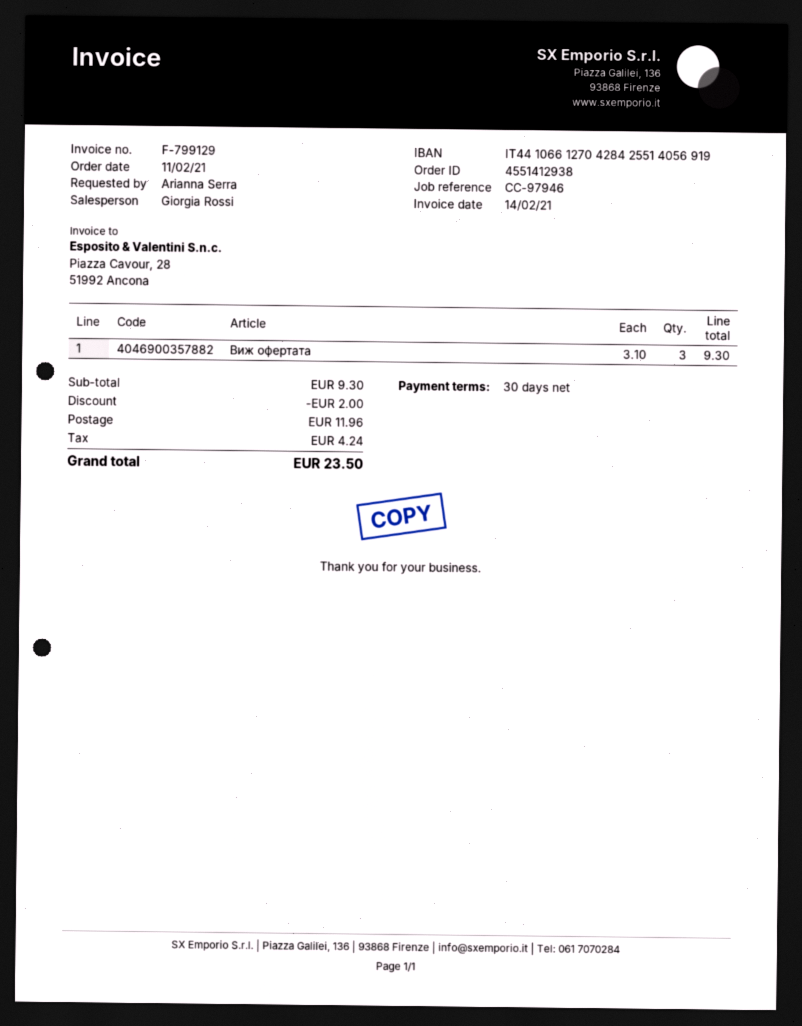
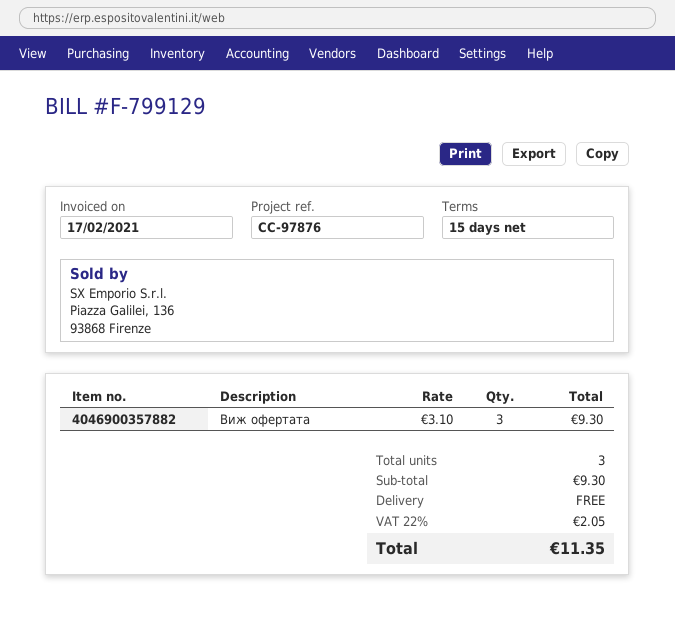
invoice date: 2021-02-14 -> 2021-02-17
payment terms: 30 days -> 15 days
reference: CC-97946 -> CC-97876
discount: 2.00 -> none
shipping: 11.96 -> 0.00
tax: 4.24 -> 2.05
total: 23.50 -> 11.35

